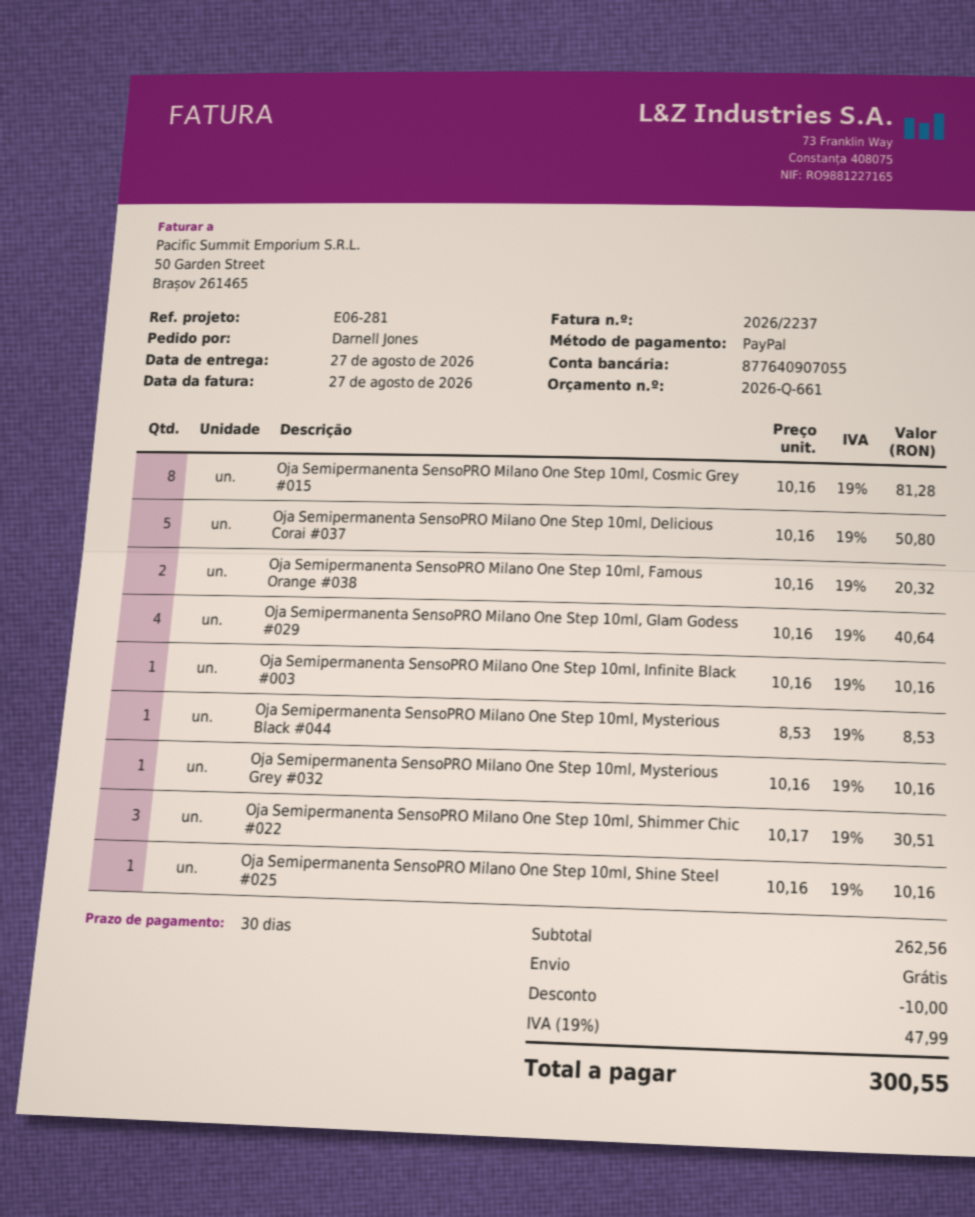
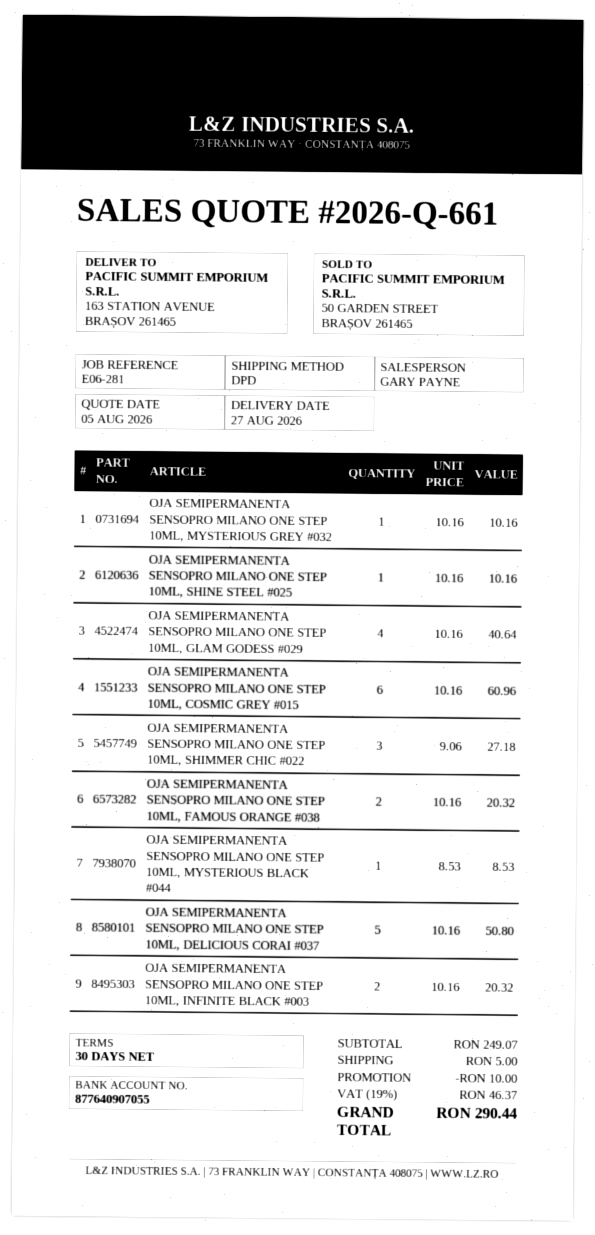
Oja Semipermanenta SensoPRO Milano One Step 10ml, Cosmic Grey #015: 8 x 10.16 = 81.28 -> 6 x 10.16 = 60.96
Oja Semipermanenta SensoPRO Milano One Step 10ml, Infinite Black #003: 1 x 10.16 = 10.16 -> 2 x 10.16 = 20.32
Oja Semipermanenta SensoPRO Milano One Step 10ml, Shimmer Chic #022: 3 x 10.17 = 30.51 -> 3 x 9.06 = 27.18
subtotal: 262.56 -> 249.07
shipping: 0.00 -> 5.00
tax: 19% = 47.99 -> 19% = 46.37
total: 300.55 -> 290.44

